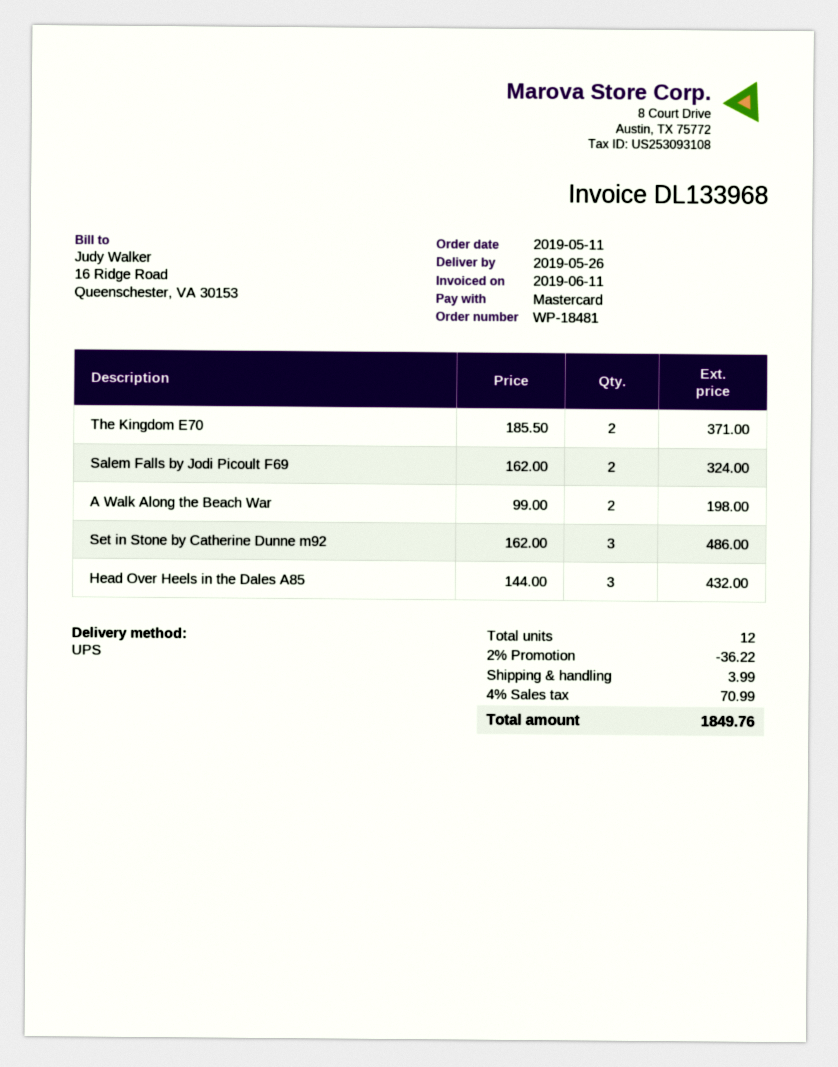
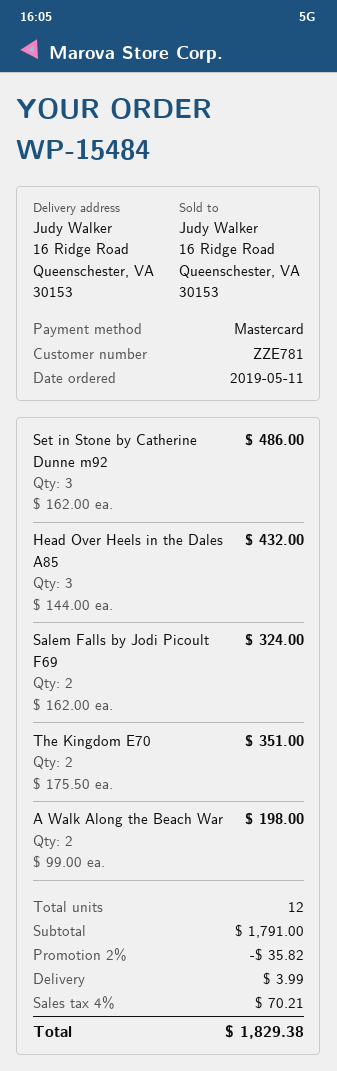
order number: WP-18481 -> WP-15484
The Kingdom E70: 2 x 185.50 = 371.00 -> 2 x 175.50 = 351.00
discount: 2% = 36.22 -> 2% = 35.82
tax: 4% = 70.99 -> 4% = 70.21
total: 1849.76 -> 1829.38

